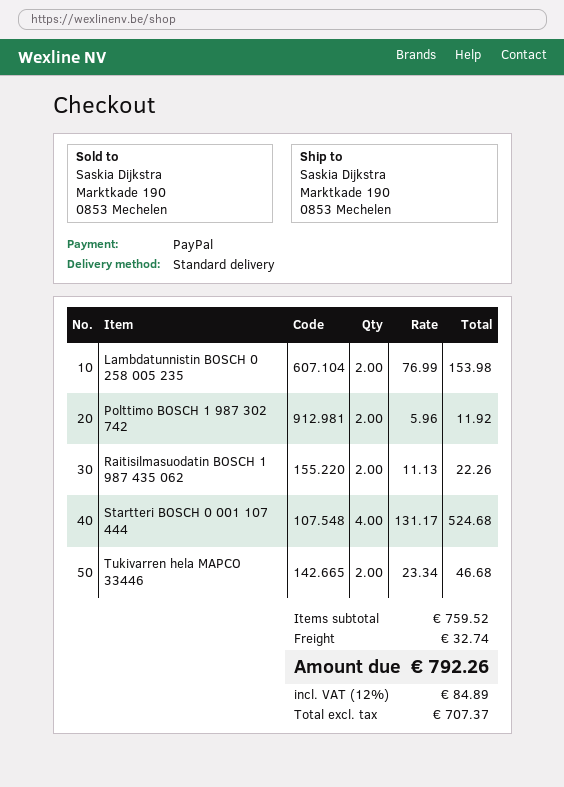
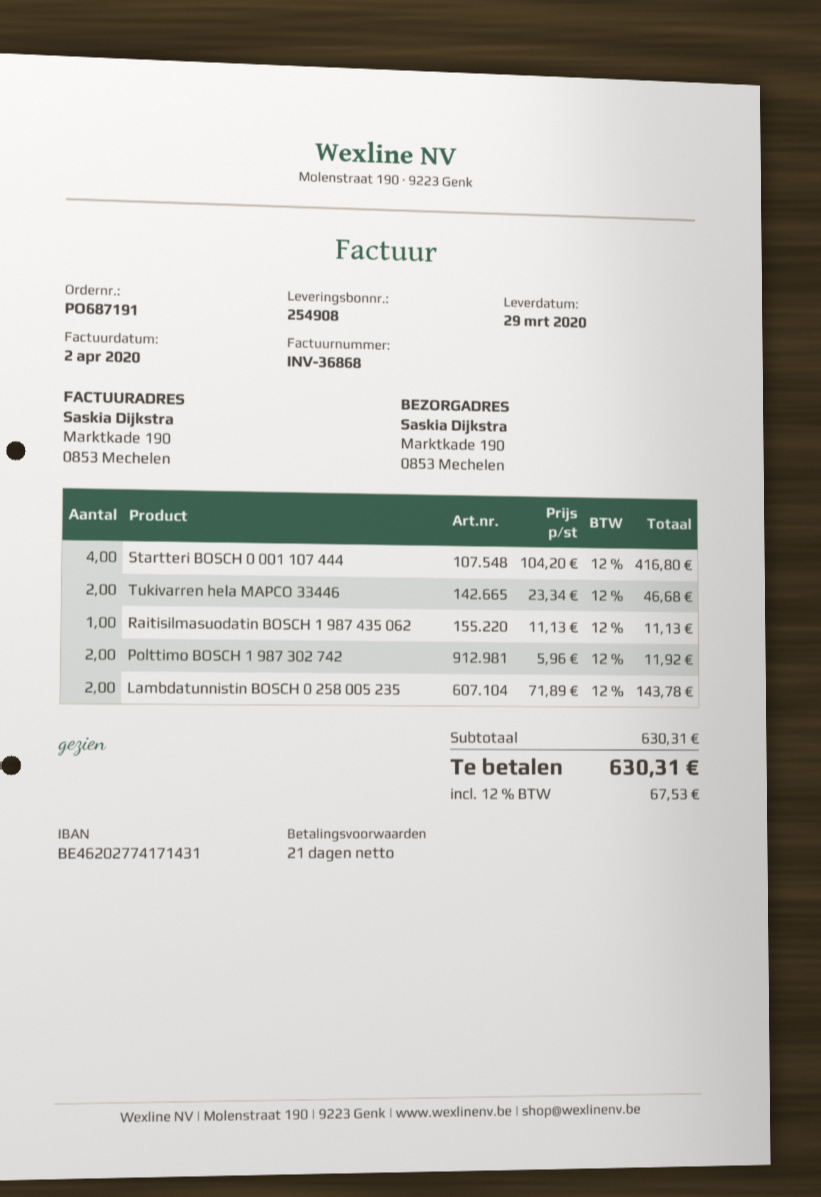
Lambdatunnistin BOSCH 0 258 005 235: 2 x 76.99 = 153.98 -> 2 x 71.89 = 143.78
Raitisilmasuodatin BOSCH 1 987 435 062: 2 x 11.13 = 22.26 -> 1 x 11.13 = 11.13
Startteri BOSCH 0 001 107 444: 4 x 131.17 = 524.68 -> 4 x 104.20 = 416.80
subtotal: 759.52 -> 630.31
shipping: 32.74 -> none
tax: 12% = 84.89 -> 12% = 67.53
total: 792.26 -> 630.31

